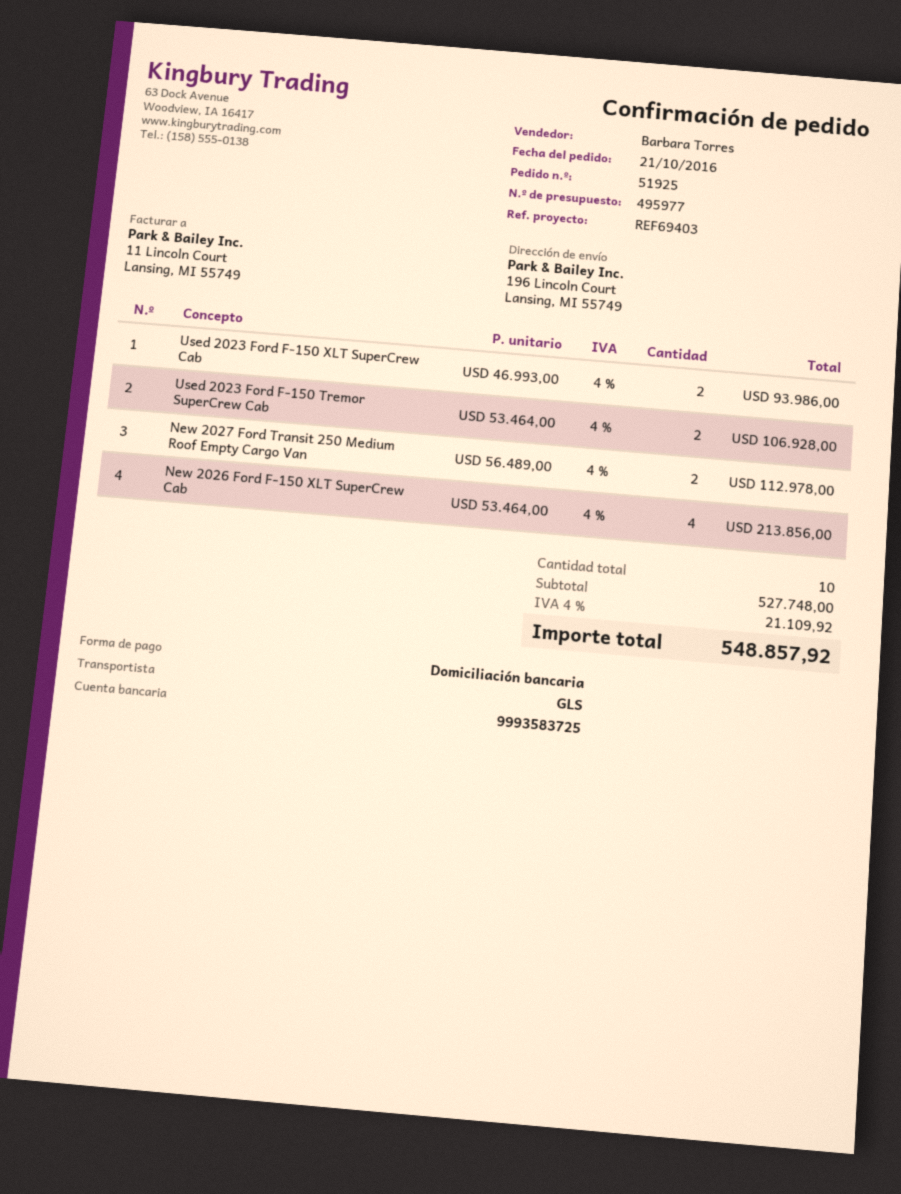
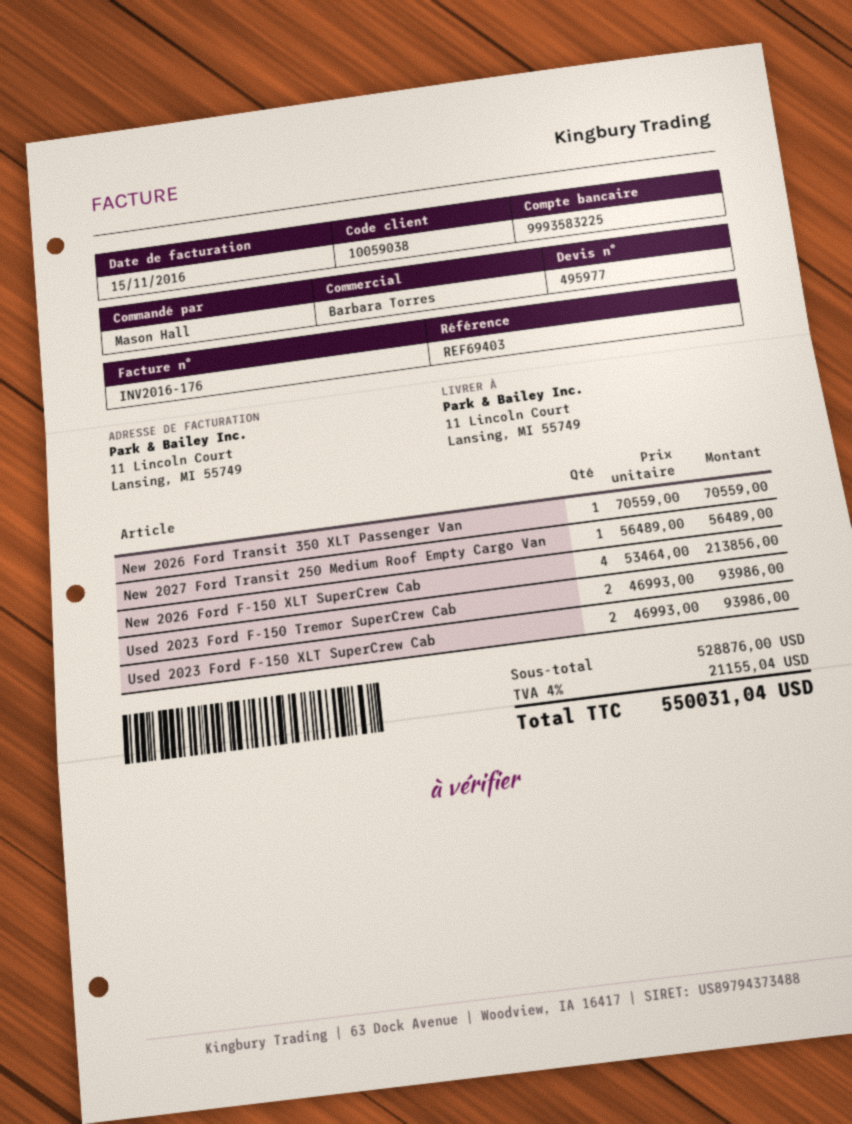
bank account: 9993583725 -> 9993583225
ship to: 196 Lincoln Court, Lansing, MI 55749 -> 11 Lincoln Court, Lansing, MI 55749
Used 2023 Ford F-150 Tremor SuperCrew Cab: 2 x 53464.00 = 106928.00 -> 2 x 46993.00 = 93986.00
New 2027 Ford Transit 250 Medium Roof Empty Cargo Van: 2 x 56489.00 = 112978.00 -> 1 x 56489.00 = 56489.00
New 2026 Ford Transit 350 XLT Passenger Van: none -> 1 x 70559.00 = 70559.00
subtotal: 527748.00 -> 528876.00
tax: 4% = 21109.92 -> 4% = 21155.04
total: 548857.92 -> 550031.04

